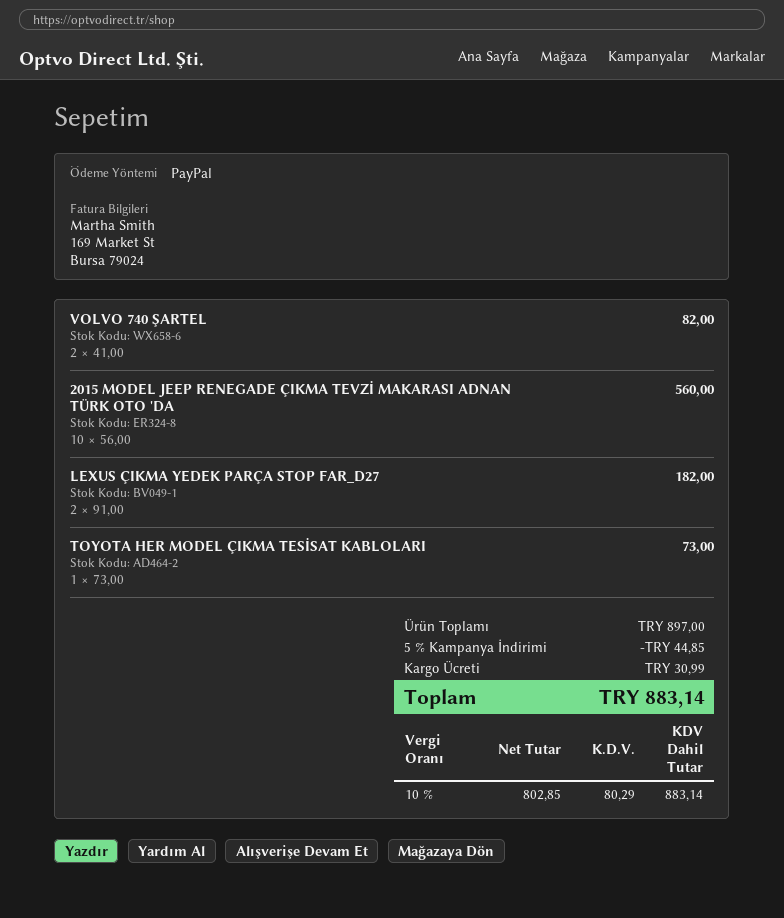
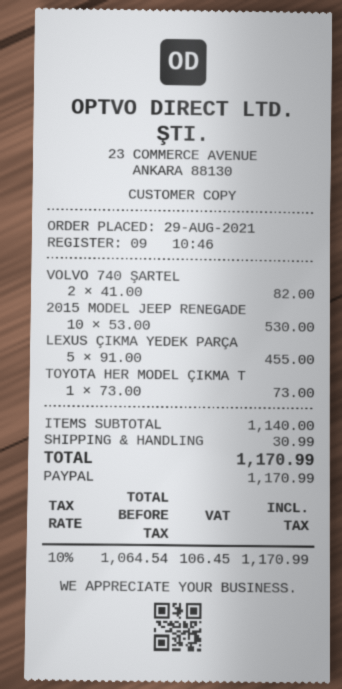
2015 MODEL JEEP RENEGADE ÇIKMA TEVZİ MAKARASI ADNAN TÜRK OTO 'DA: 10 x 56.00 = 560.00 -> 10 x 53.00 = 530.00
LEXUS ÇIKMA YEDEK PARÇA STOP FAR_D27: 2 x 91.00 = 182.00 -> 5 x 91.00 = 455.00
subtotal: 897.00 -> 1140.00
discount: 5% = 44.85 -> none
net: 802.85 -> 1064.54
tax: 10% = 80.29 -> 10% = 106.45
total: 883.14 -> 1170.99

